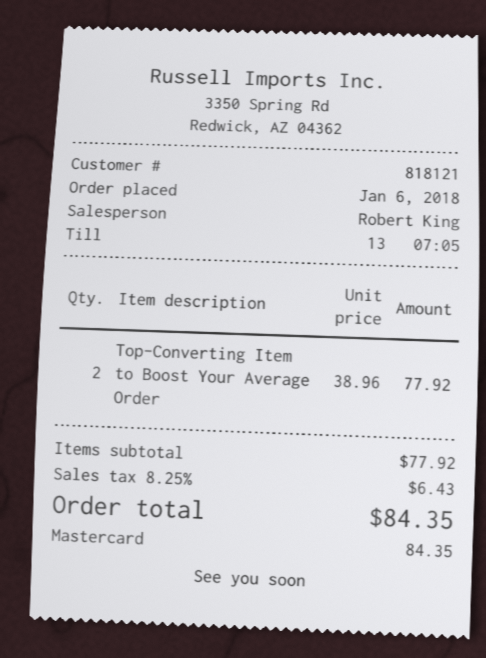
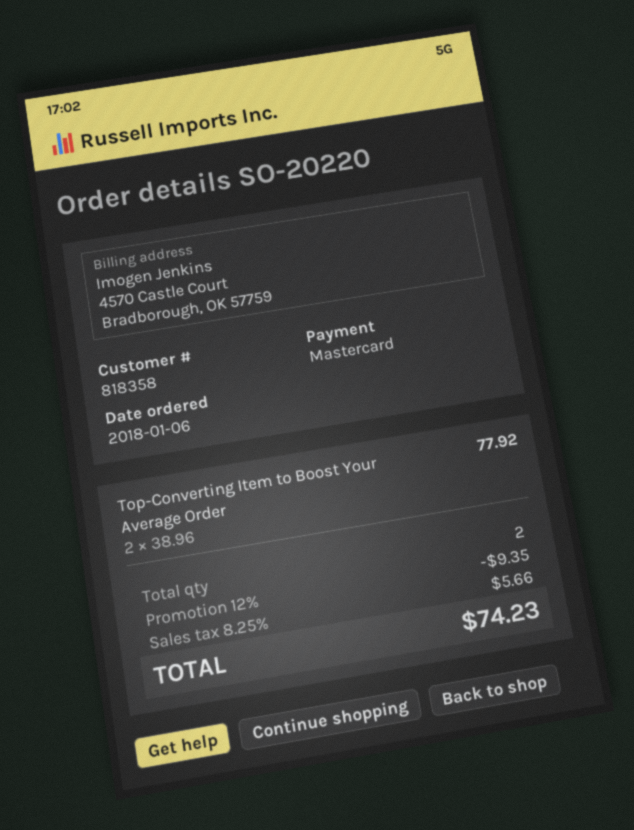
customer number: 818121 -> 818358
discount: none -> 12% = 9.35
tax: 8.25% = 6.43 -> 8.25% = 5.66
total: 84.35 -> 74.23

